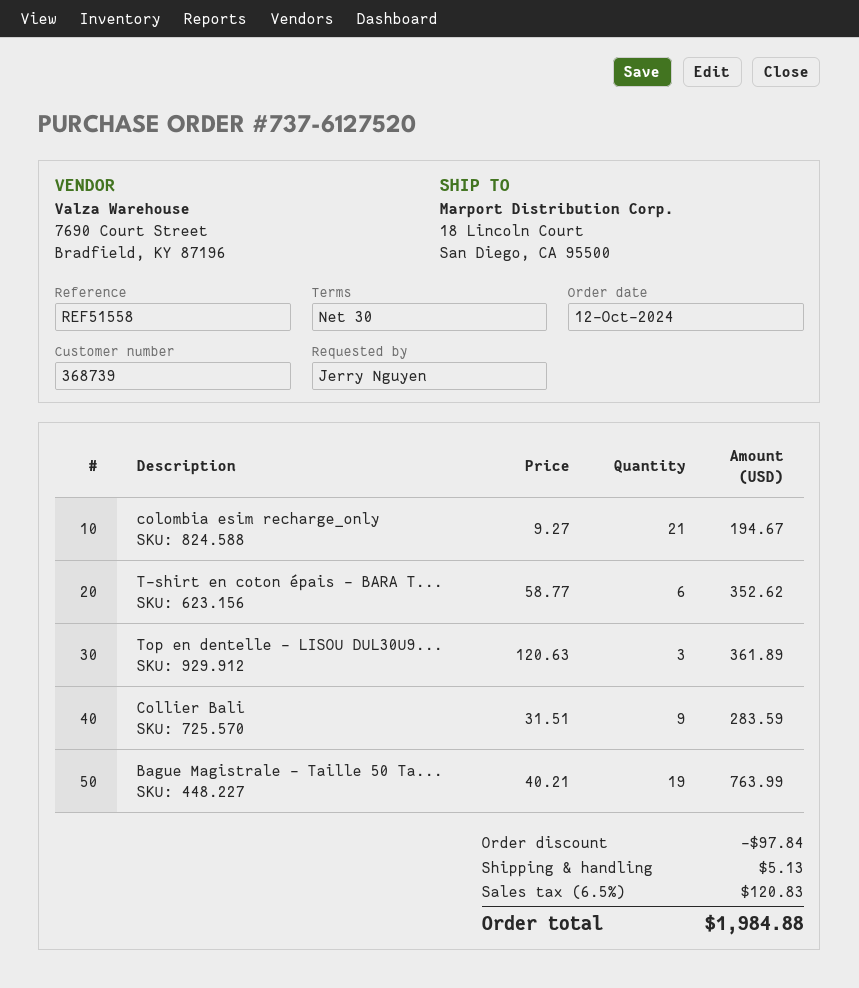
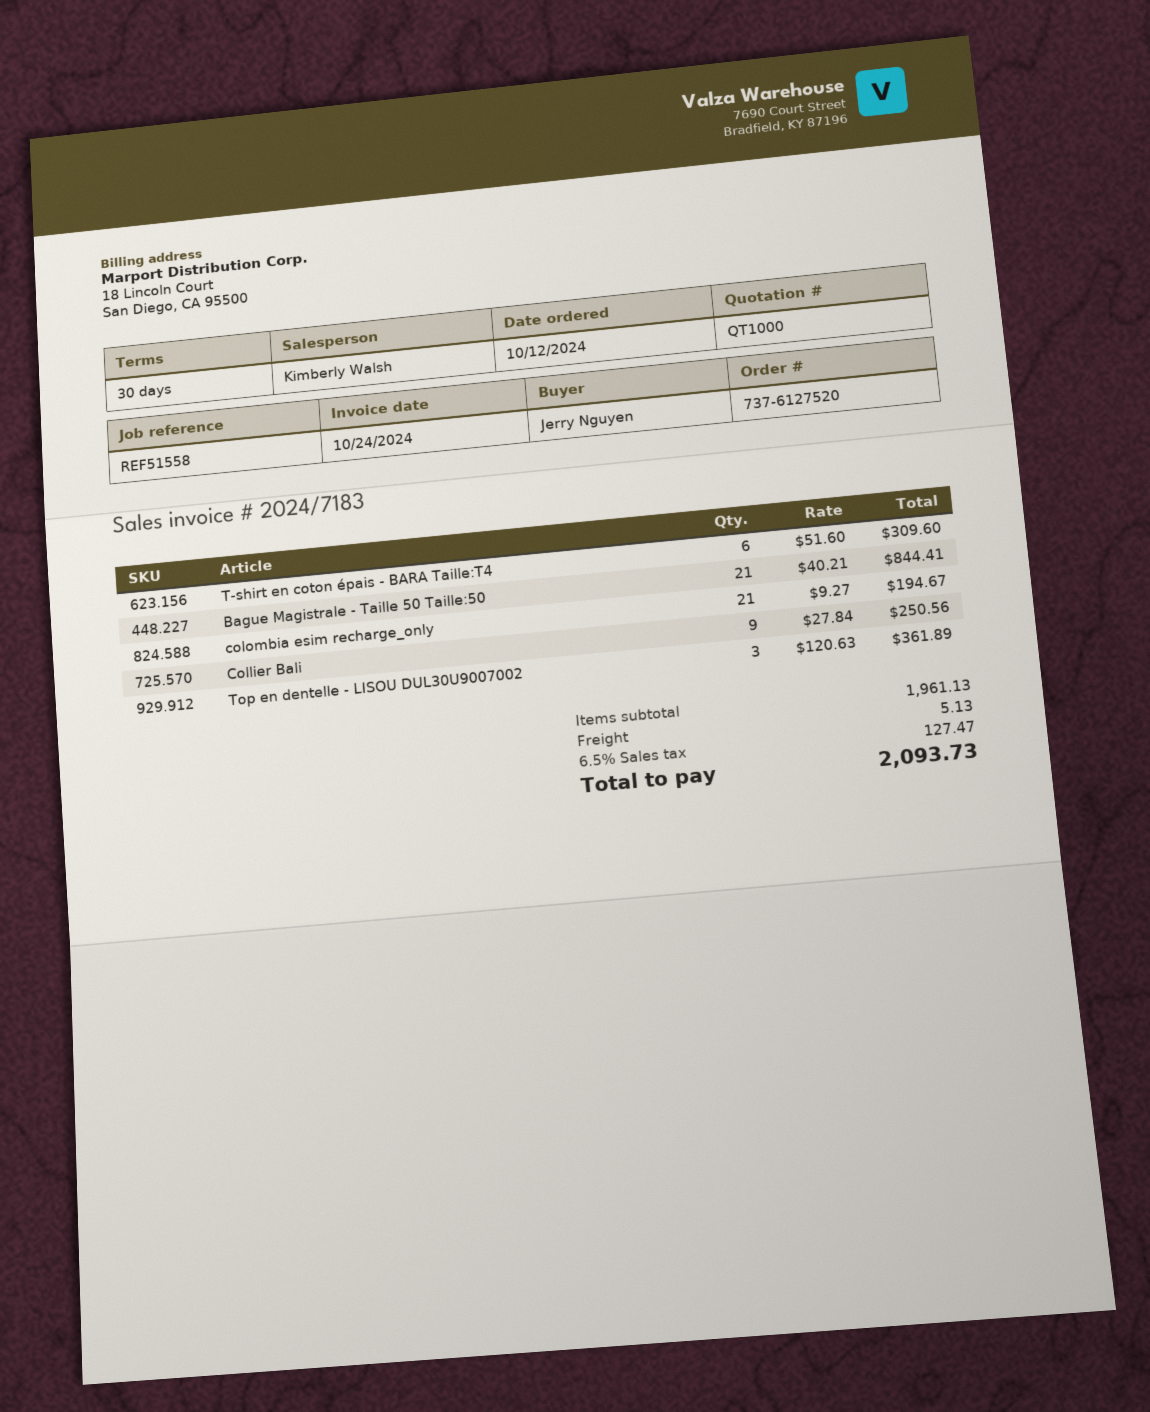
T-shirt en coton épais - BARA T...: 6 x 58.77 = 352.62 -> 6 x 51.60 = 309.60
Collier Bali: 9 x 31.51 = 283.59 -> 9 x 27.84 = 250.56
Bague Magistrale - Taille 50 Ta...: 19 x 40.21 = 763.99 -> 21 x 40.21 = 844.41
discount: 97.84 -> none
tax: 6.5% = 120.83 -> 6.5% = 127.47
total: 1984.88 -> 2093.73

